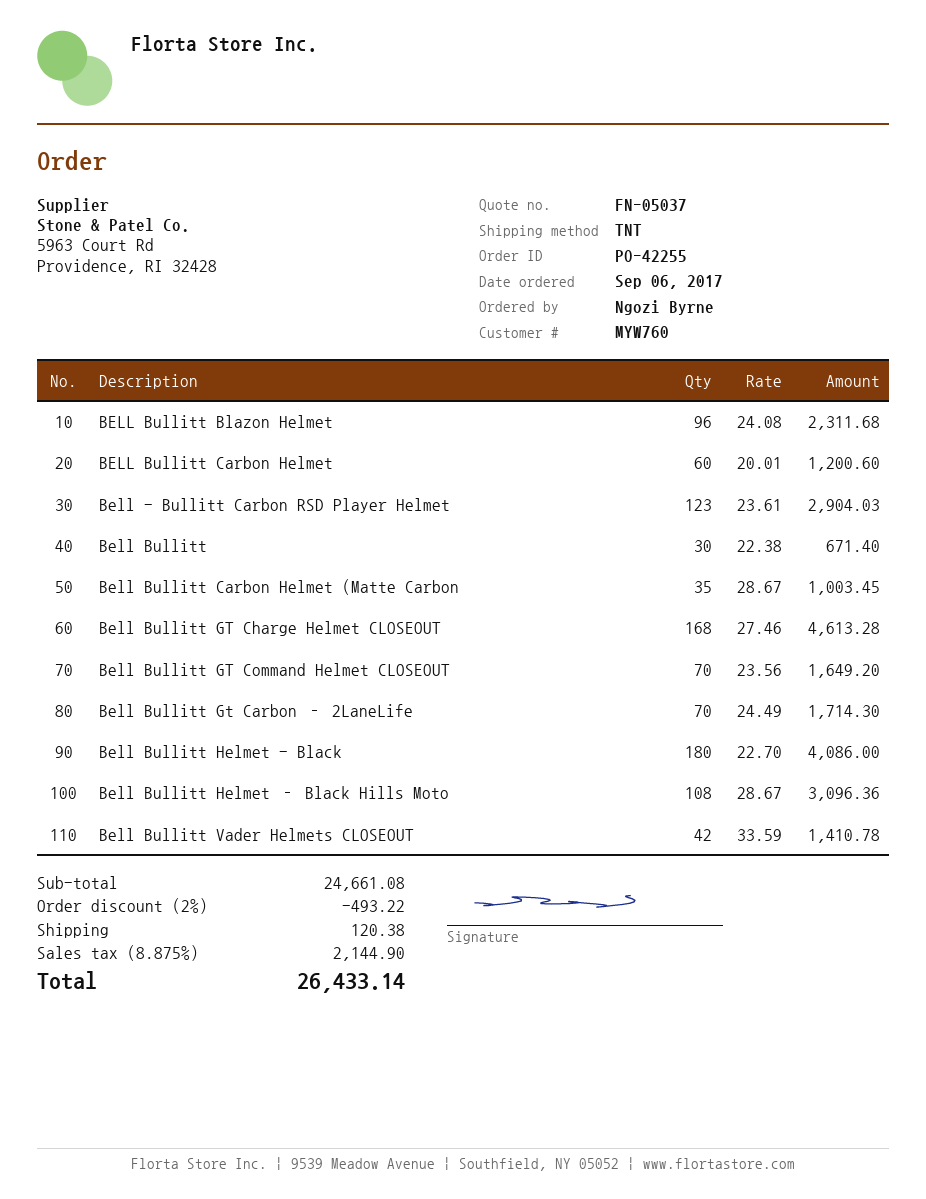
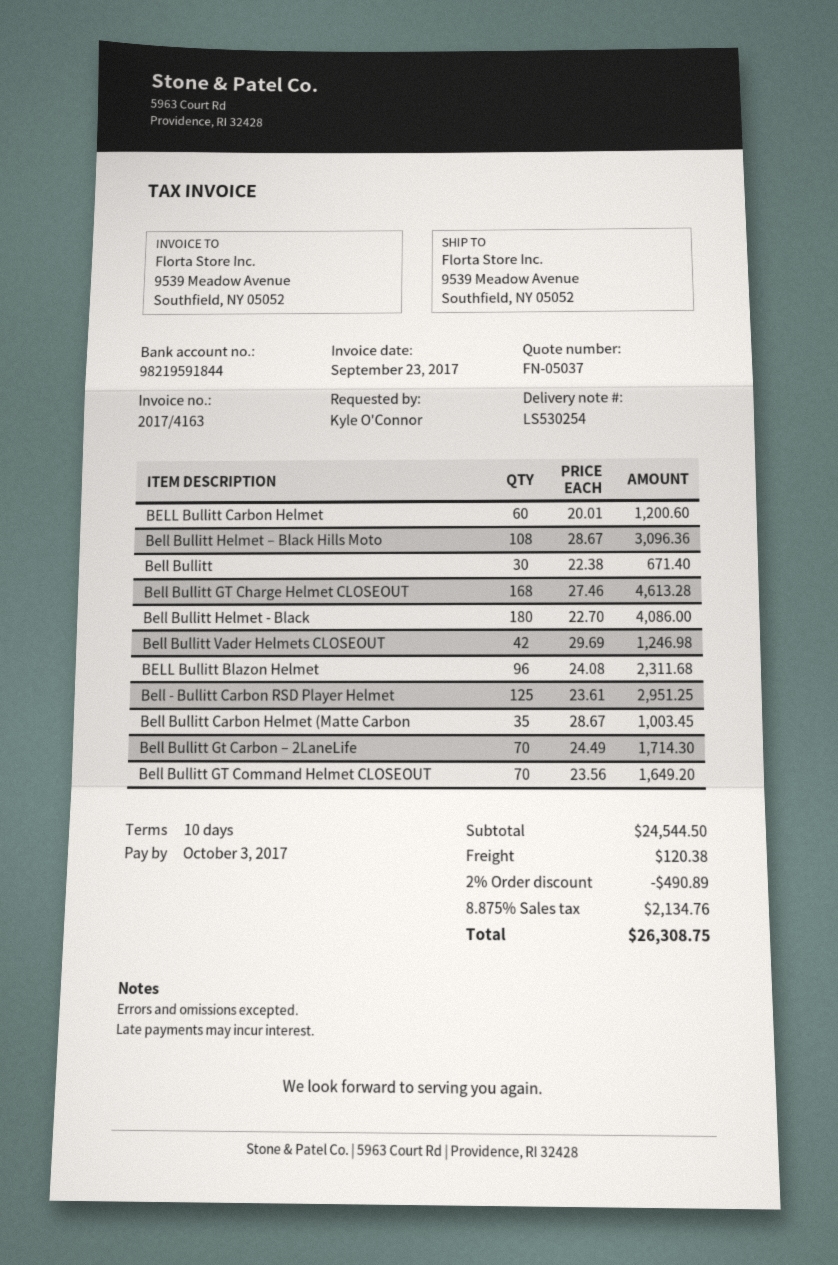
ordered by: Ngozi Byrne -> Kyle O'Connor
Bell - Bullitt Carbon RSD Player Helmet: 123 x 23.61 = 2904.03 -> 125 x 23.61 = 2951.25
Bell Bullitt Vader Helmets CLOSEOUT: 42 x 33.59 = 1410.78 -> 42 x 29.69 = 1246.98
subtotal: 24661.08 -> 24544.50
discount: 2% = 493.22 -> 2% = 490.89
tax: 8.875% = 2144.90 -> 8.875% = 2134.76
total: 26433.14 -> 26308.75

